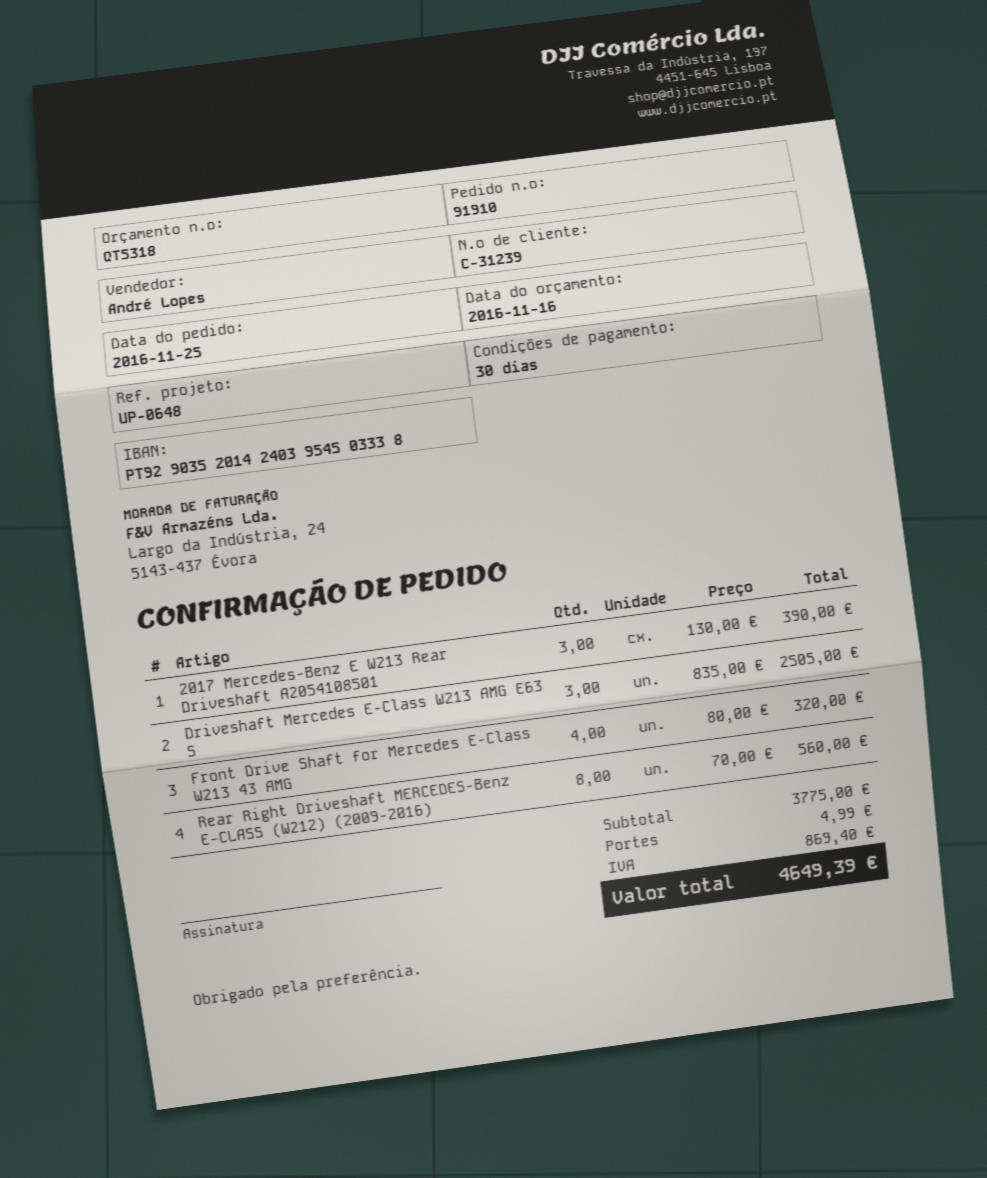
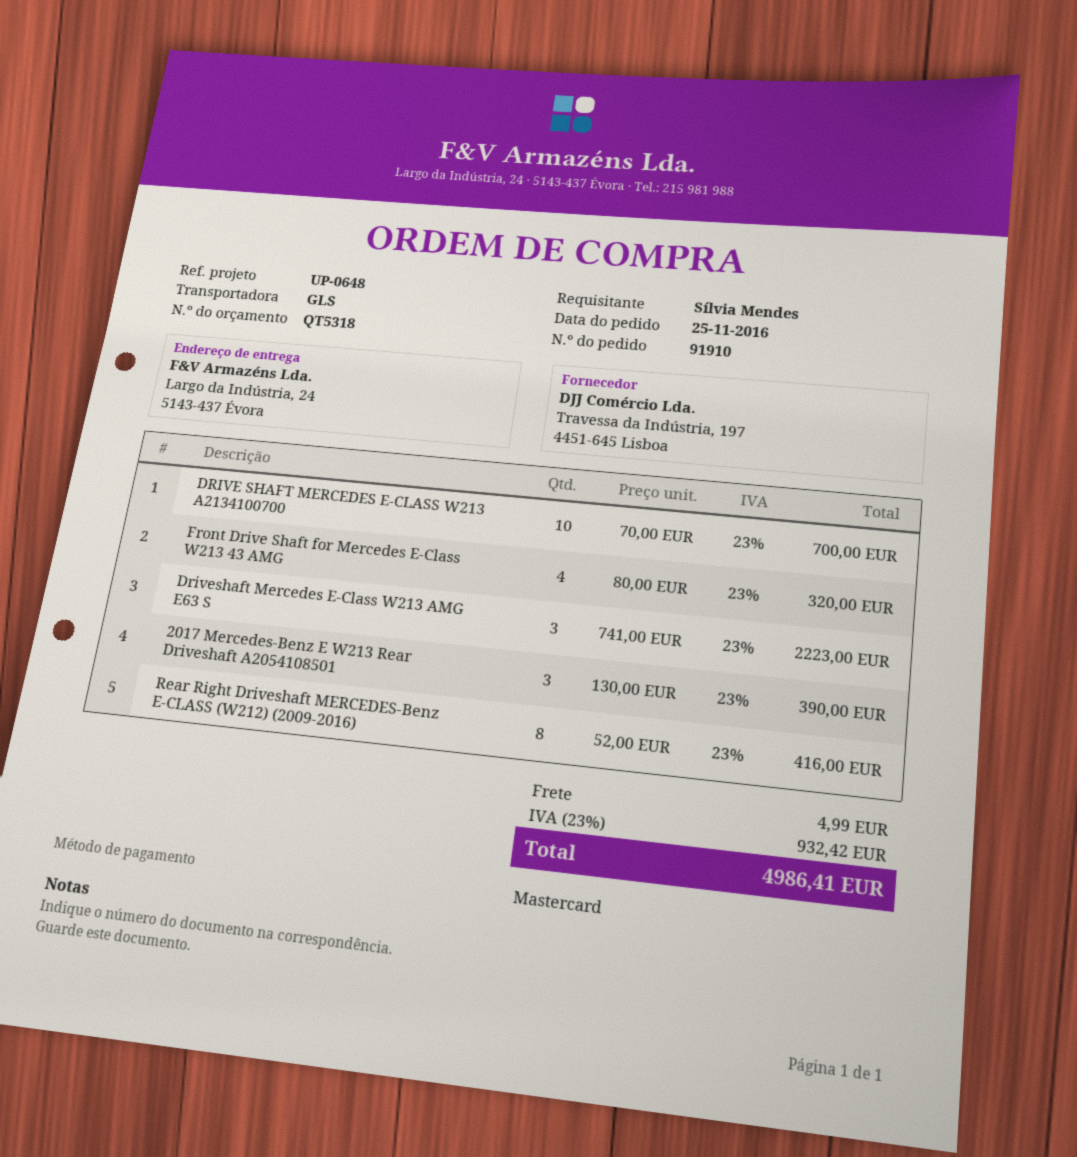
Driveshaft Mercedes E-Class W213 AMG E63 S: 3 x 835.00 = 2505.00 -> 3 x 741.00 = 2223.00
Rear Right Driveshaft MERCEDES-Benz E-CLASS (W212) (2009-2016): 8 x 70.00 = 560.00 -> 8 x 52.00 = 416.00
DRIVE SHAFT MERCEDES E-CLASS W213 A2134100700: none -> 10 x 70.00 = 700.00
tax: 869.40 -> 932.42
total: 4649.39 -> 4986.41

